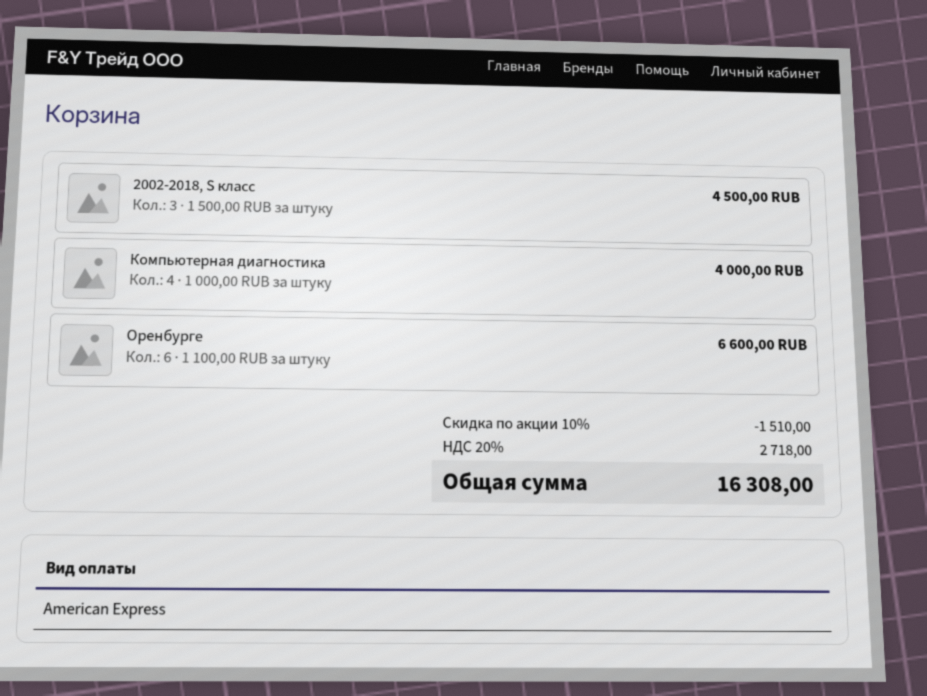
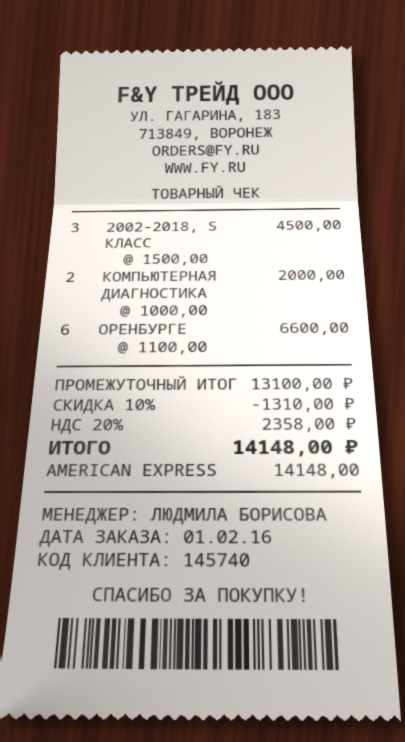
Компьютерная диагностика: 4 x 1000.00 = 4000.00 -> 2 x 1000.00 = 2000.00
discount: 10% = 1510.00 -> 10% = 1310.00
tax: 20% = 2718.00 -> 20% = 2358.00
total: 16308.00 -> 14148.00

